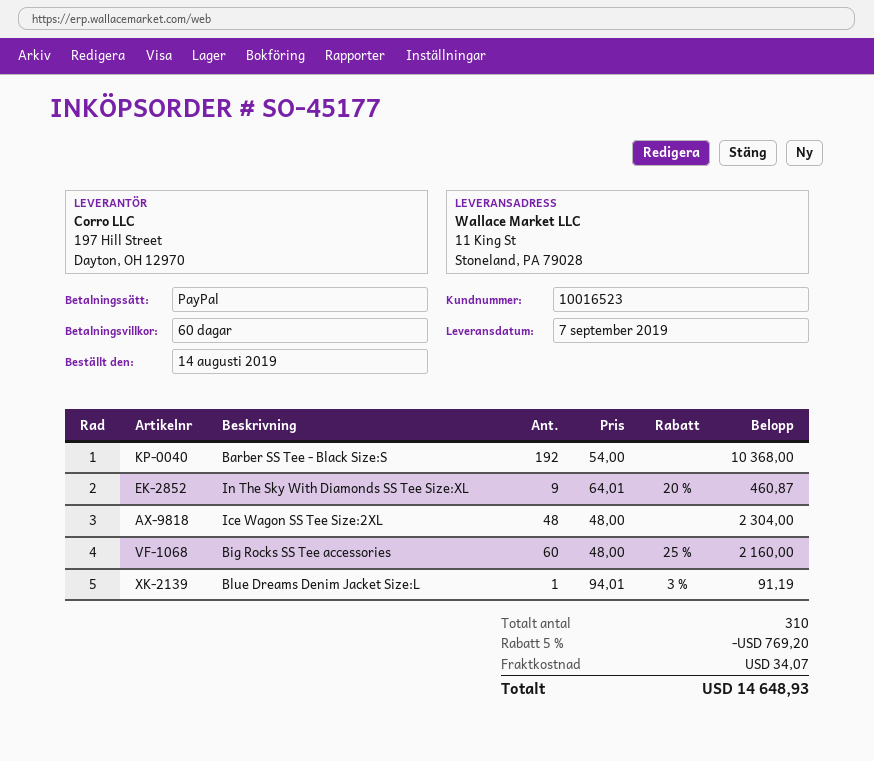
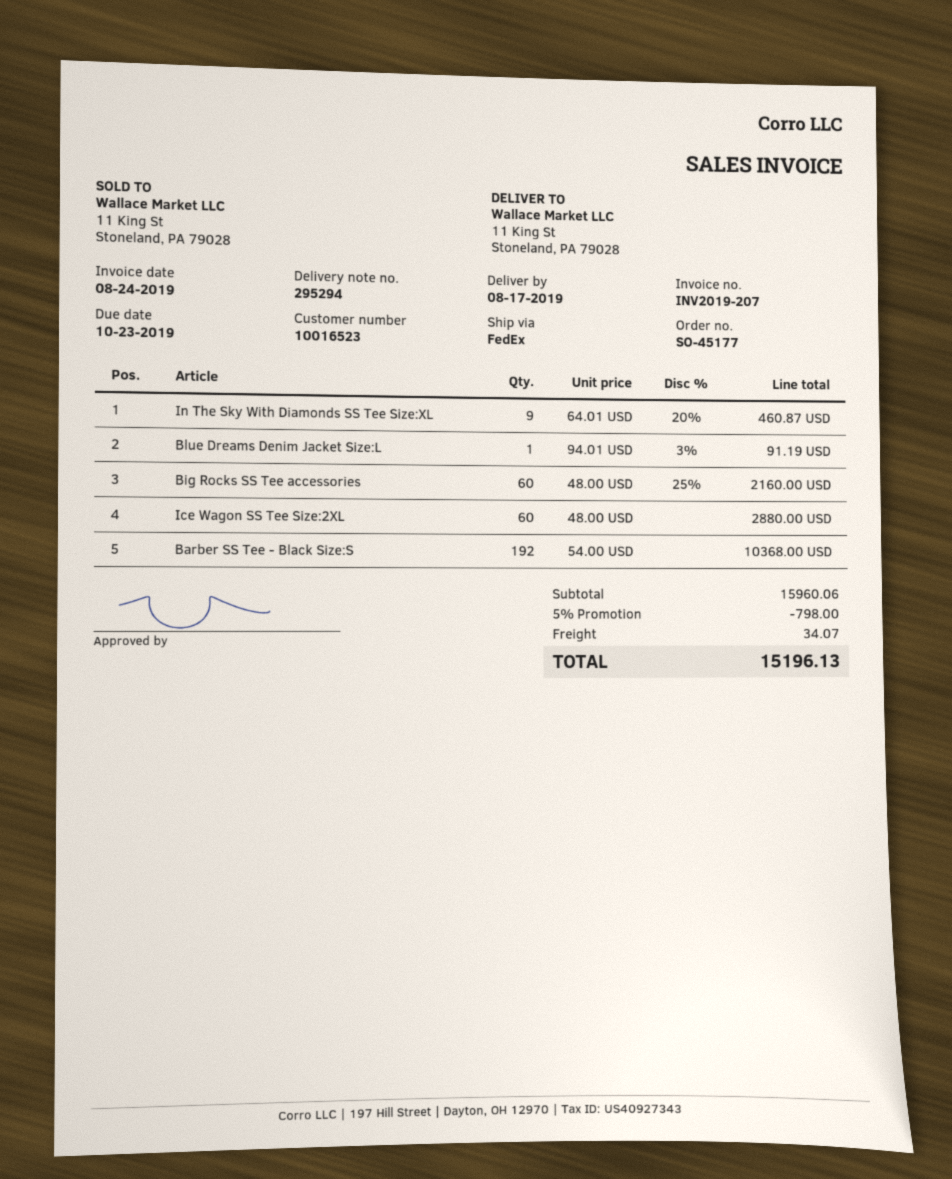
delivery date: 2019-09-07 -> 2019-08-17
Ice Wagon SS Tee Size:2XL: 48 x 48.00 = 2304.00 -> 60 x 48.00 = 2880.00
discount: 5% = 769.20 -> 5% = 798.00
total: 14648.93 -> 15196.13

